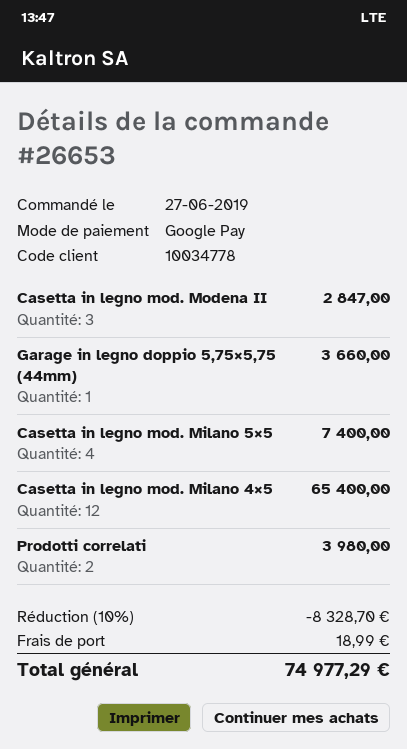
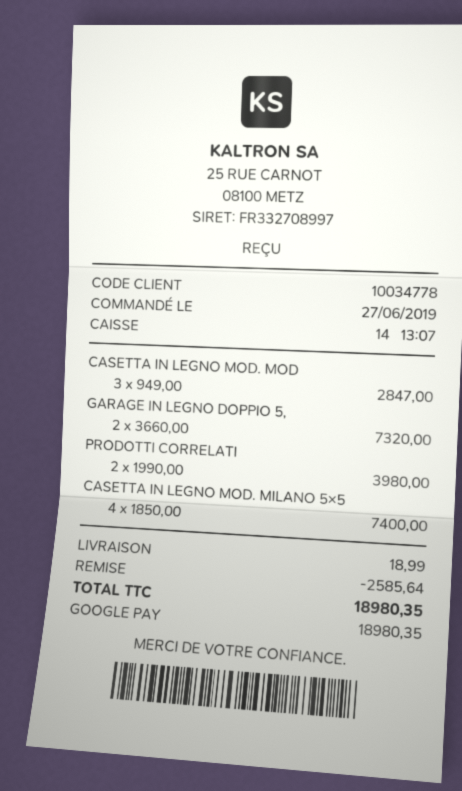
Garage in legno doppio 5,75×5,75 (44mm): 1 for 3660.00 -> 2 for 7320.00
Casetta in legno mod. Milano 4×5: 12 for 65400.00 -> none
discount: 8328.70 -> 2585.64
total: 74977.29 -> 18980.35

